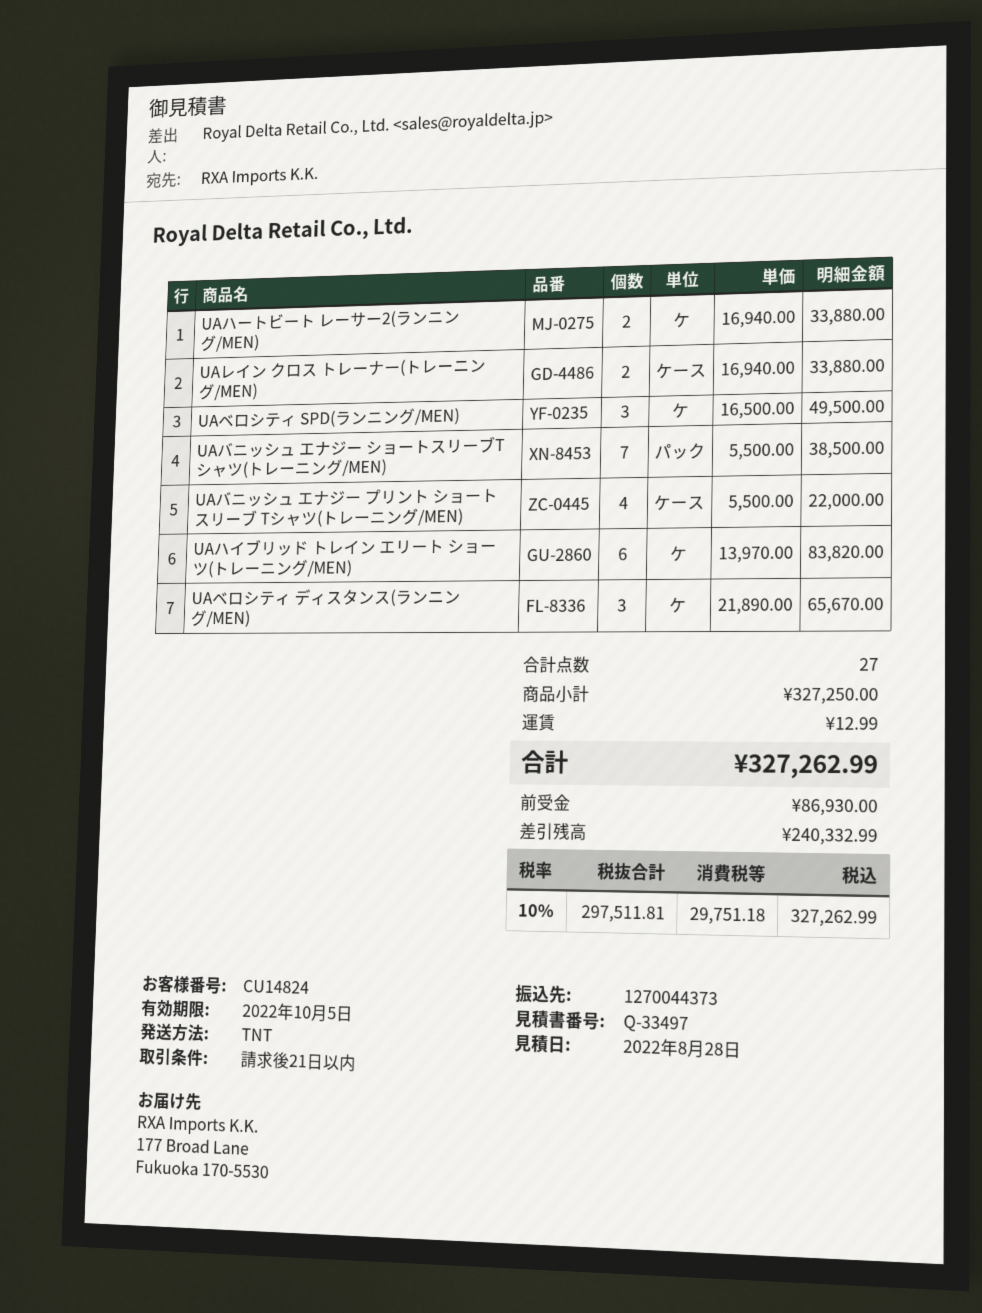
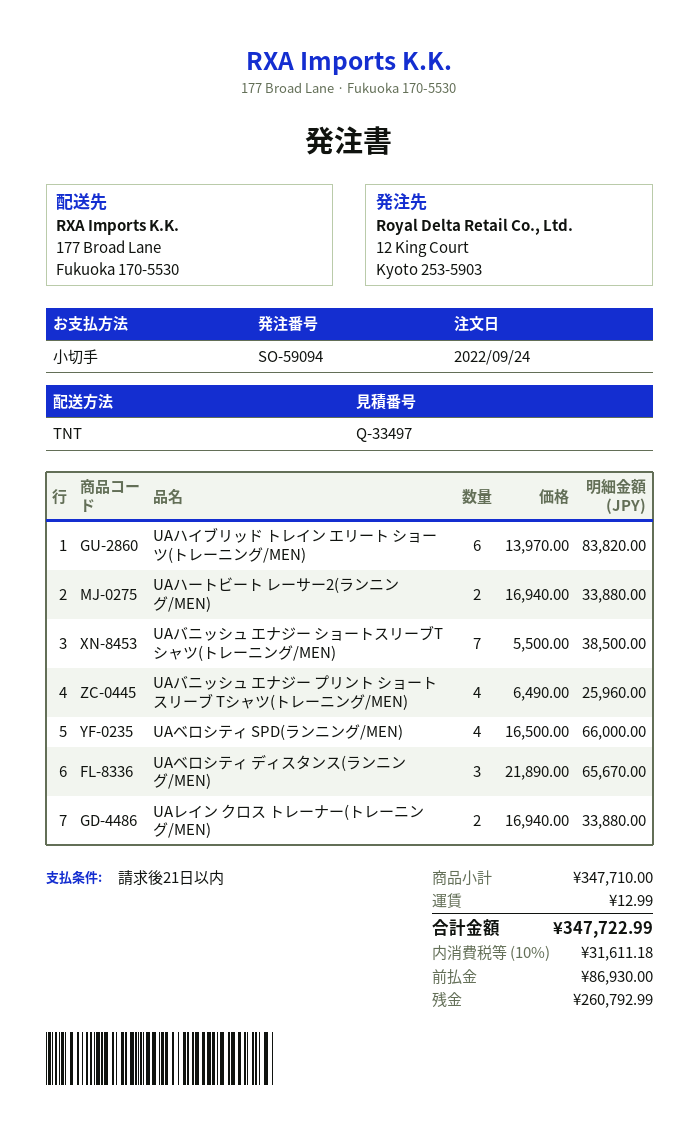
UAベロシティ SPD(ランニング/MEN): 3 x 16500.00 = 49500.00 -> 4 x 16500.00 = 66000.00
UAバニッシュ エナジー プリント ショートスリーブ Tシャツ(トレーニング/MEN): 4 x 5500.00 = 22000.00 -> 4 x 6490.00 = 25960.00
subtotal: 327250.00 -> 347710.00
tax: 10% = 29751.18 -> 10% = 31611.18
total: 327262.99 -> 347722.99
balance: 240332.99 -> 260792.99

